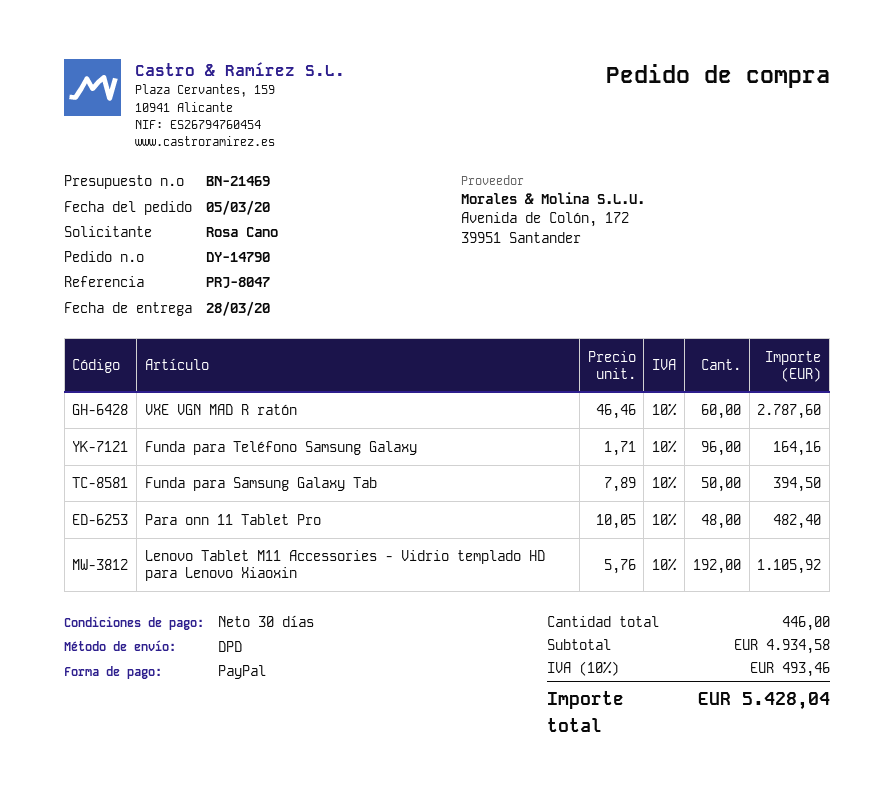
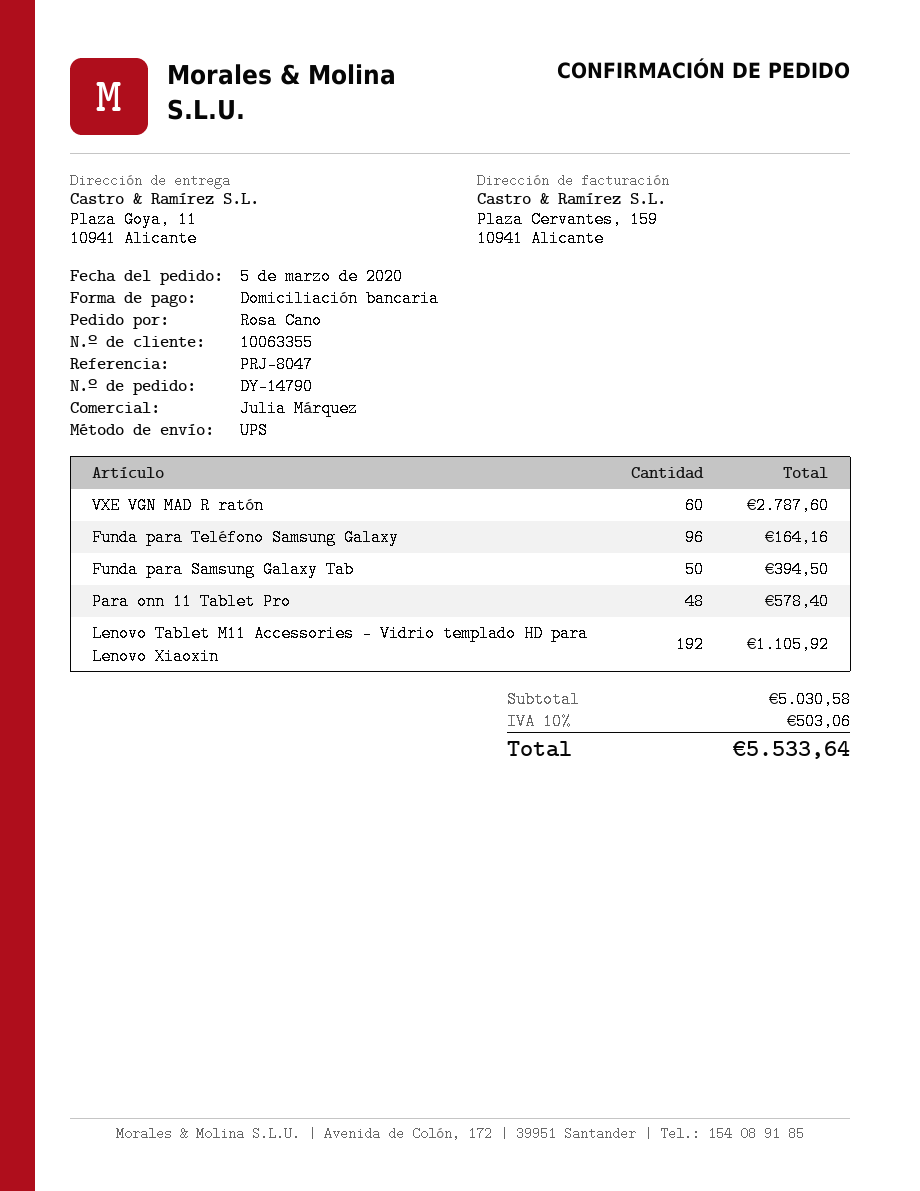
payment method: PayPal -> direct debit
shipping method: DPD -> UPS
Para onn 11 Tablet Pro: 48 for 482.40 -> 48 for 578.40
subtotal: 4934.58 -> 5030.58
tax: 10% = 493.46 -> 10% = 503.06
total: 5428.04 -> 5533.64

